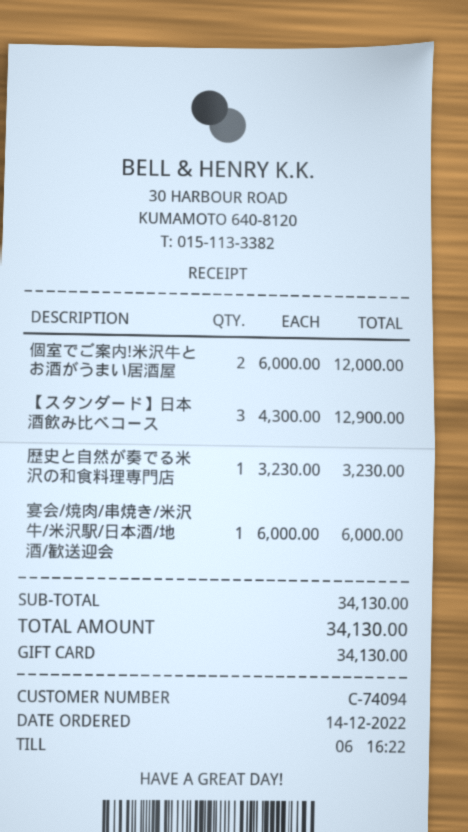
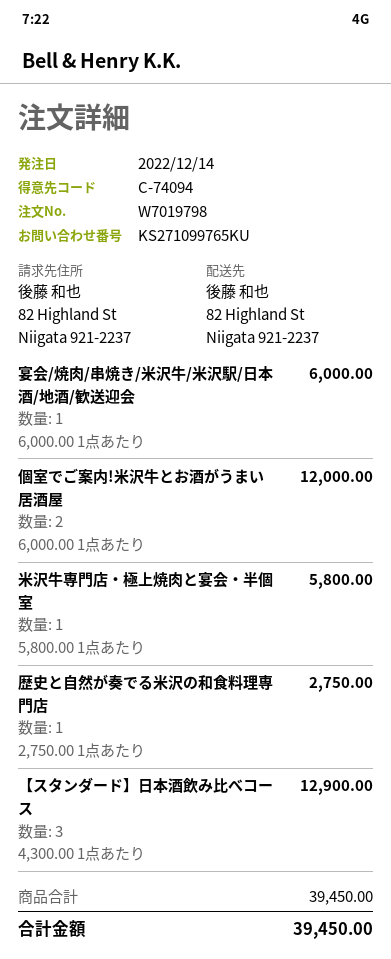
歴史と自然が奏でる米沢の和食料理専門店: 1 x 3230.00 = 3230.00 -> 1 x 2750.00 = 2750.00
米沢牛専門店・極上焼肉と宴会・半個室: none -> 1 x 5800.00 = 5800.00
subtotal: 34130.00 -> 39450.00
total: 34130.00 -> 39450.00

